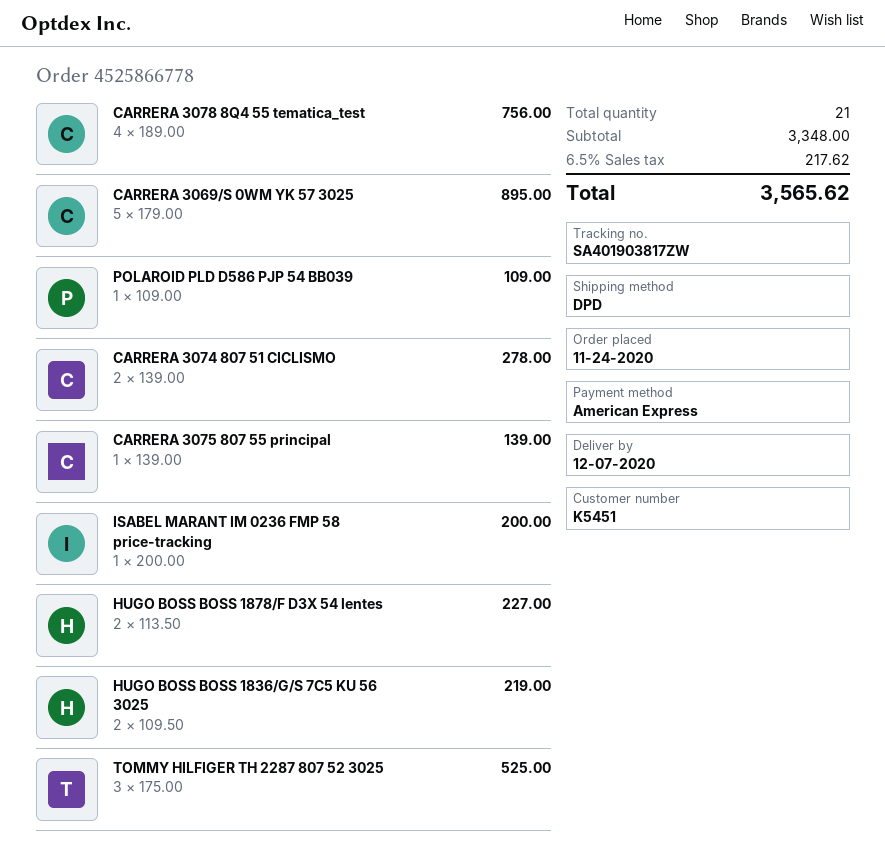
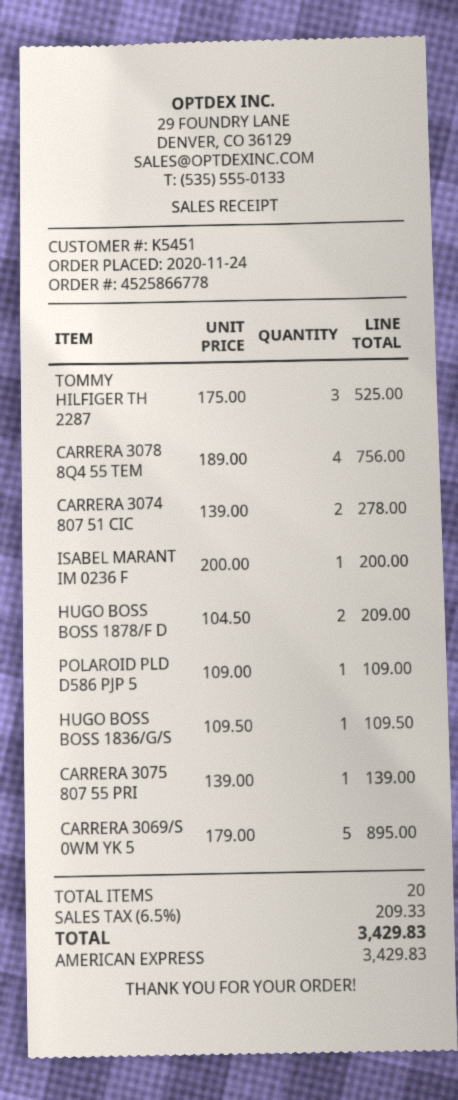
HUGO BOSS BOSS 1878/F D3X 54 lentes: 2 x 113.50 = 227.00 -> 2 x 104.50 = 209.00
HUGO BOSS BOSS 1836/G/S 7C5 KU 56 3025: 2 x 109.50 = 219.00 -> 1 x 109.50 = 109.50
total quantity: 21 -> 20
tax: 6.5% = 217.62 -> 6.5% = 209.33
total: 3565.62 -> 3429.83

